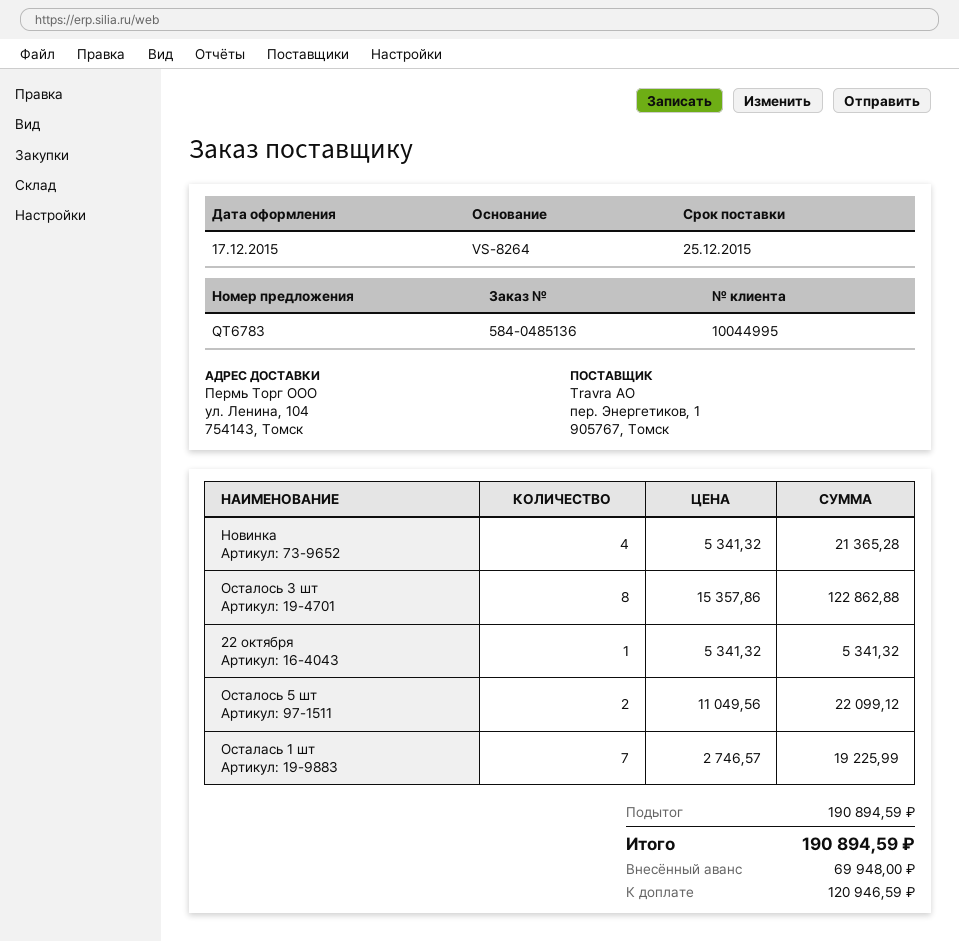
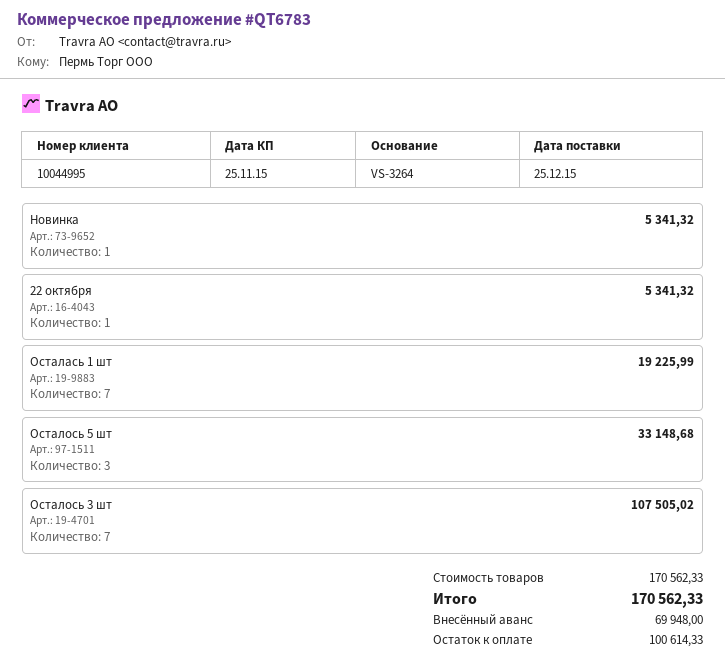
reference: VS-8264 -> VS-3264
Новинка: 4 for 21365.28 -> 1 for 5341.32
Осталось 3 шт: 8 for 122862.88 -> 7 for 107505.02
Осталось 5 шт: 2 for 22099.12 -> 3 for 33148.68
subtotal: 190894.59 -> 170562.33
total: 190894.59 -> 170562.33
balance: 120946.59 -> 100614.33

